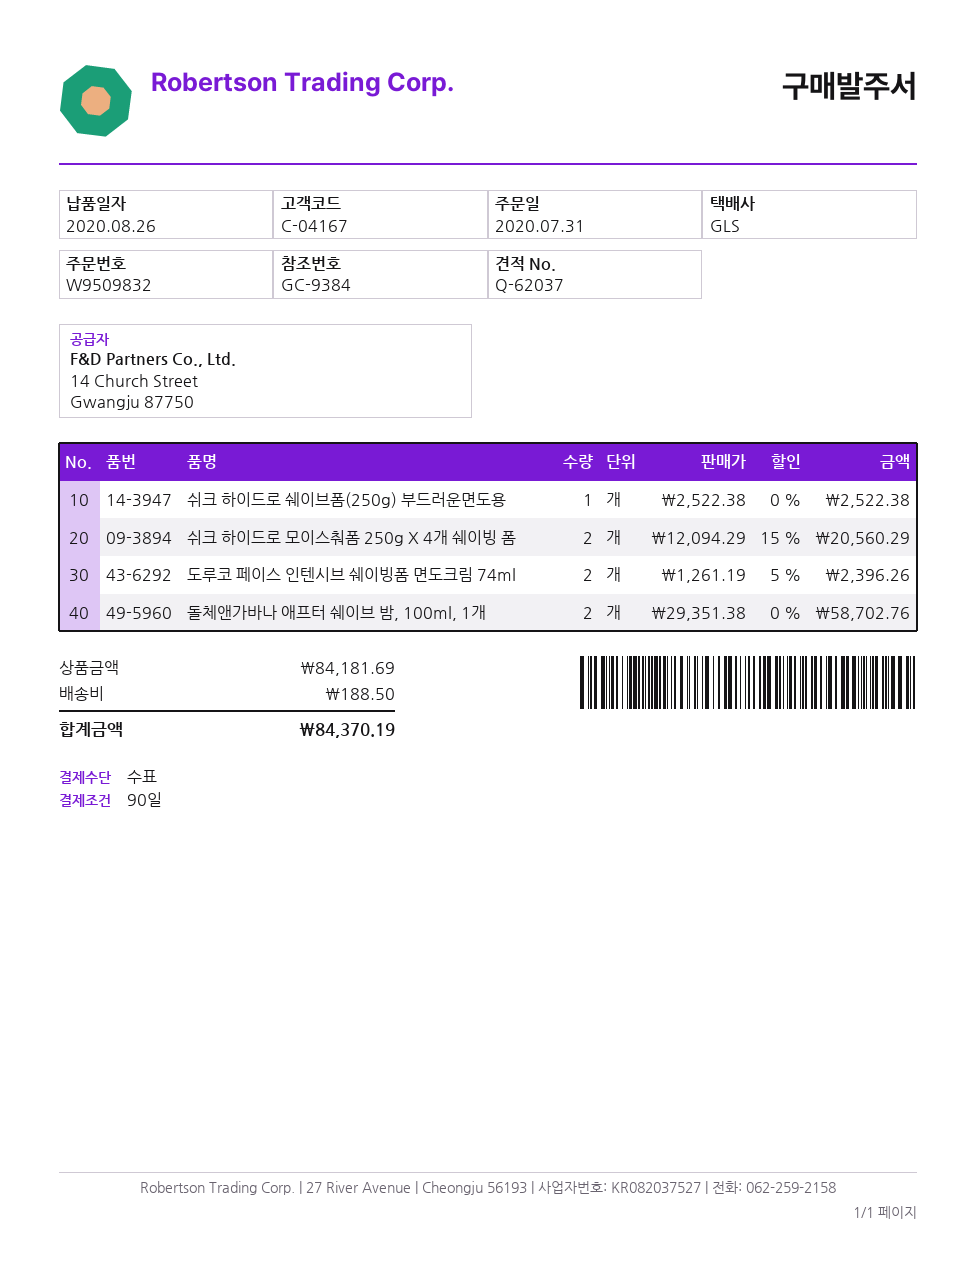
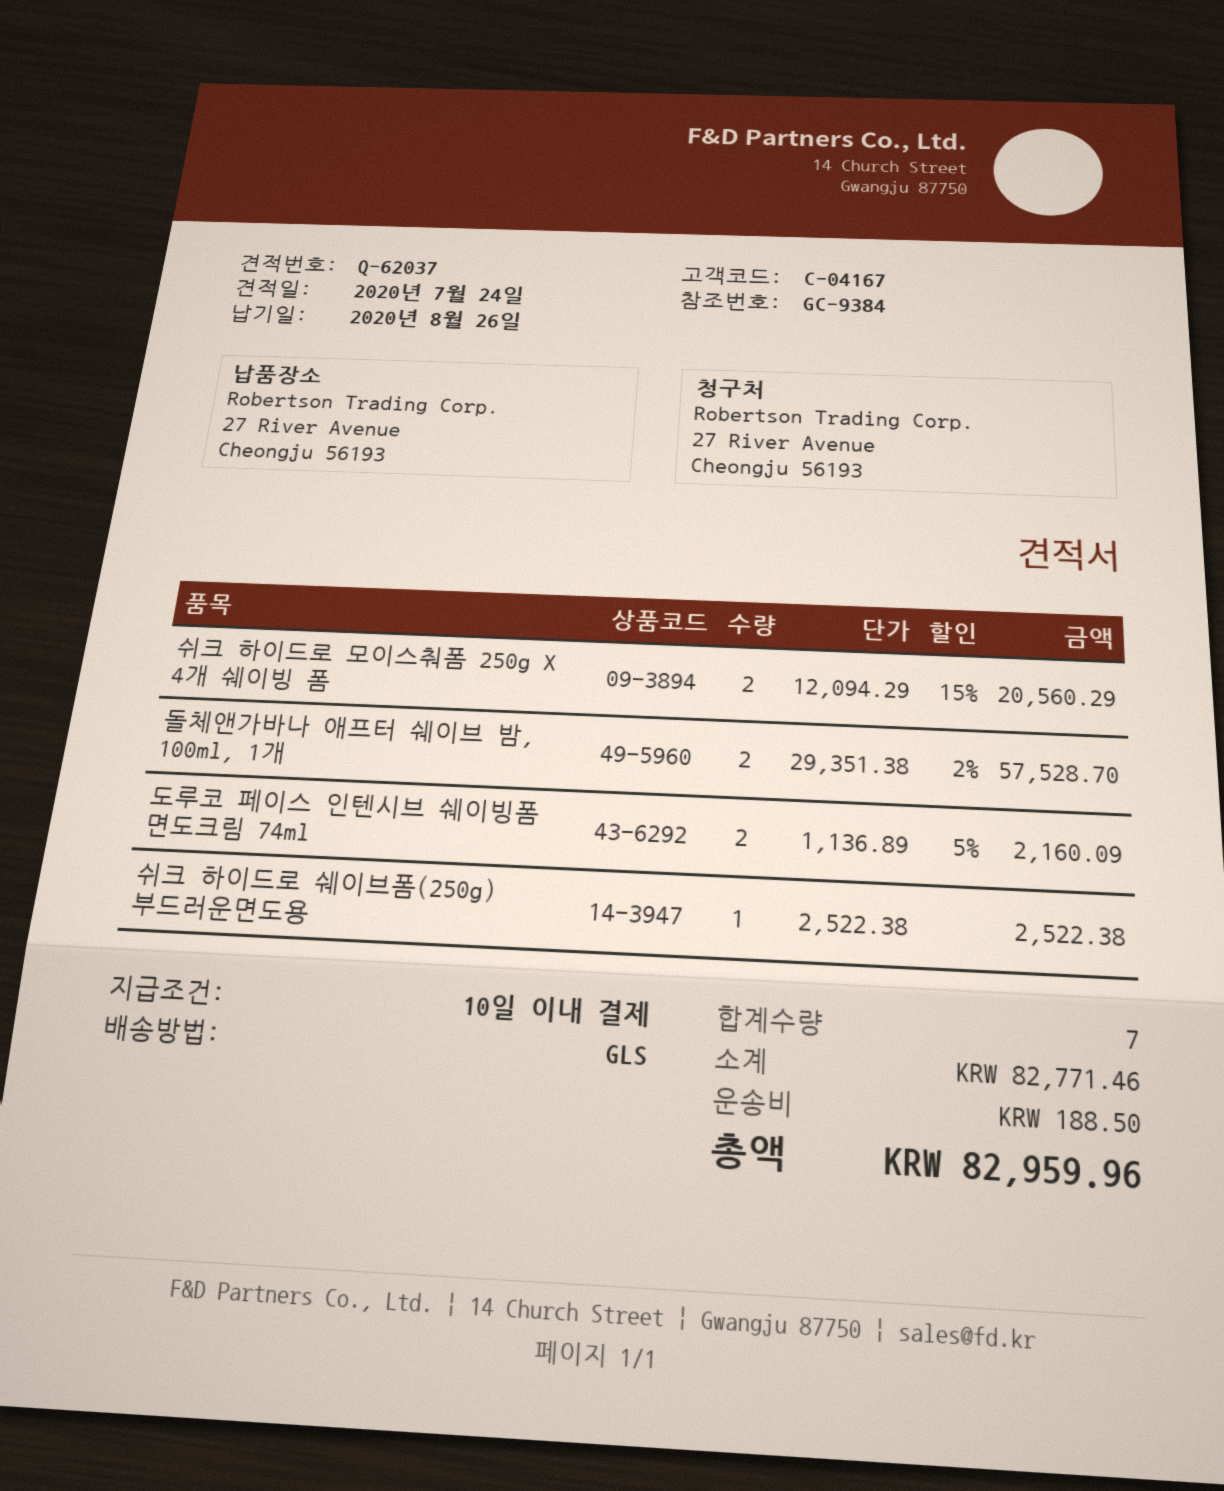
payment terms: 90 days -> 10 days
도루코 페이스 인텐시브 쉐이빙폼 면도크림 74ml: 2 x 1261.19 - 5% = 2396.26 -> 2 x 1136.89 - 5% = 2160.09
돌체앤가바나 애프터 쉐이브 밤, 100ml, 1개: 2 x 29351.38 = 58702.76 -> 2 x 29351.38 - 2% = 57528.70
subtotal: 84181.69 -> 82771.46
total: 84370.19 -> 82959.96

